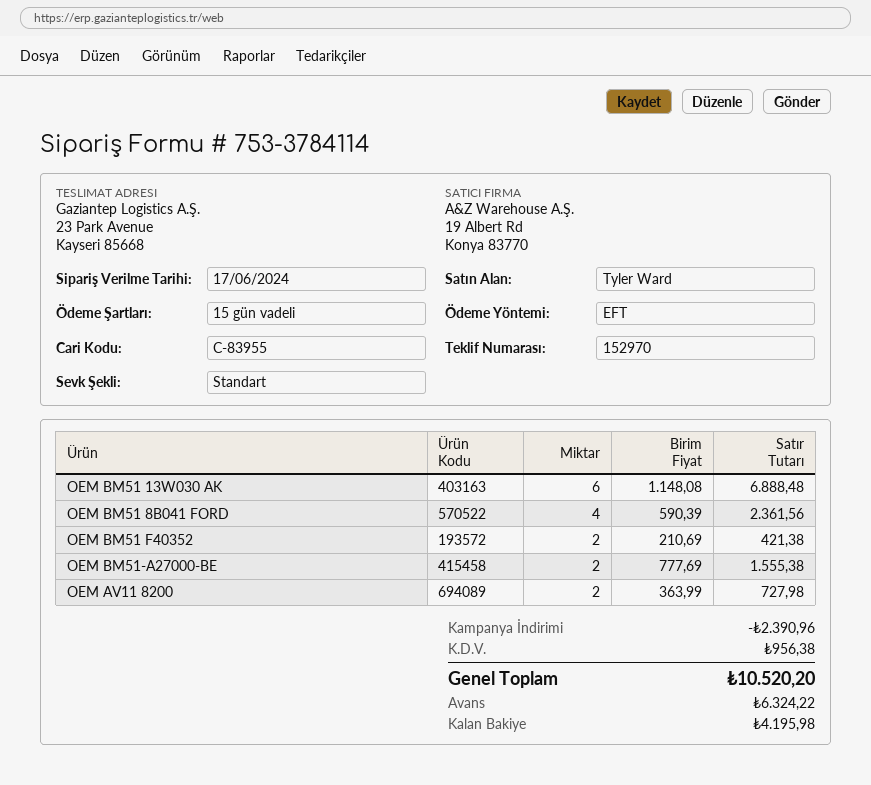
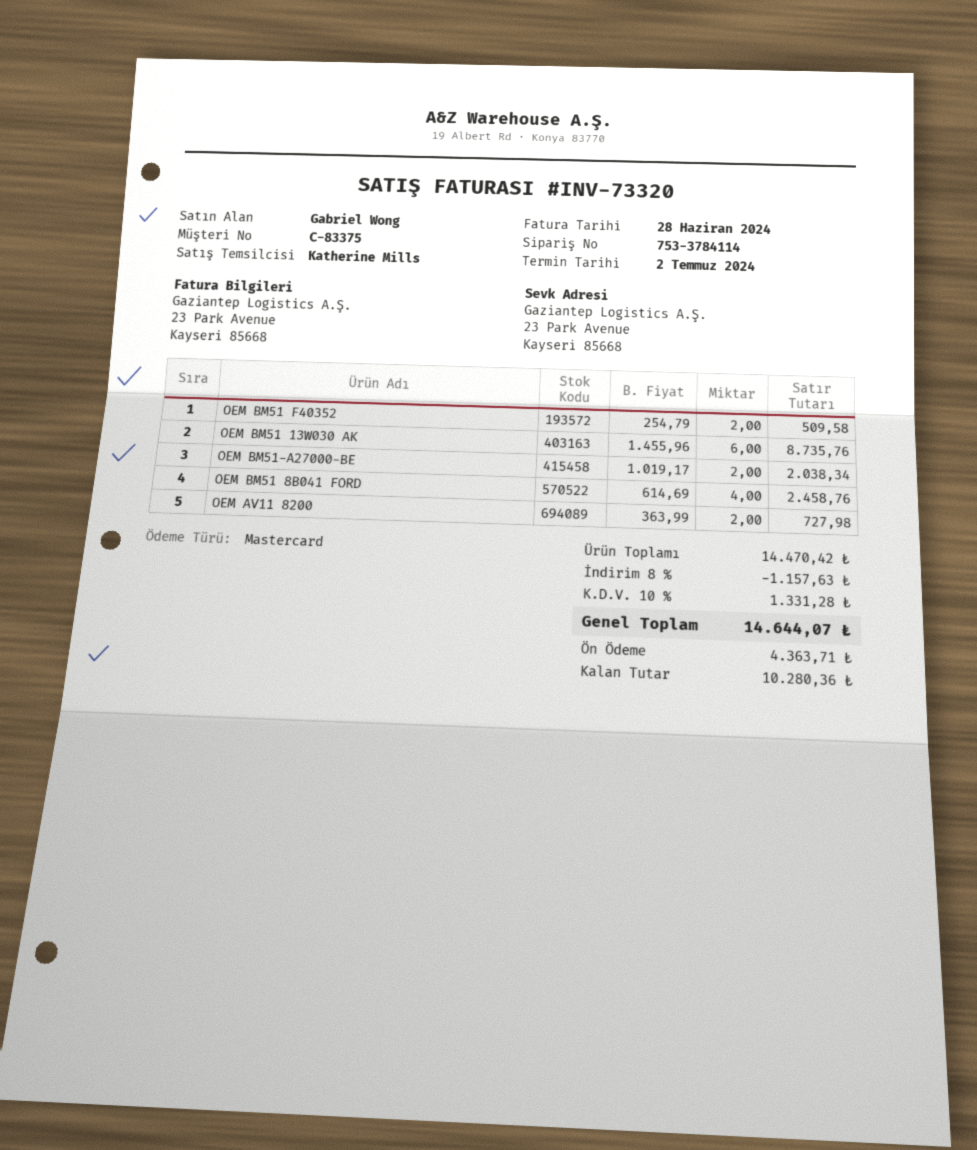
customer number: C-83955 -> C-83375
ordered by: Tyler Ward -> Gabriel Wong
payment method: bank transfer -> Mastercard
OEM BM51 13W030 AK: 6 x 1148.08 = 6888.48 -> 6 x 1455.96 = 8735.76
OEM BM51 8B041 FORD: 4 x 590.39 = 2361.56 -> 4 x 614.69 = 2458.76
OEM BM51 F40352: 2 x 210.69 = 421.38 -> 2 x 254.79 = 509.58
OEM BM51-A27000-BE: 2 x 777.69 = 1555.38 -> 2 x 1019.17 = 2038.34
discount: 2390.96 -> 1157.63
tax: 956.38 -> 1331.28
total: 10520.20 -> 14644.07
deposit: 6324.22 -> 4363.71
balance: 4195.98 -> 10280.36

